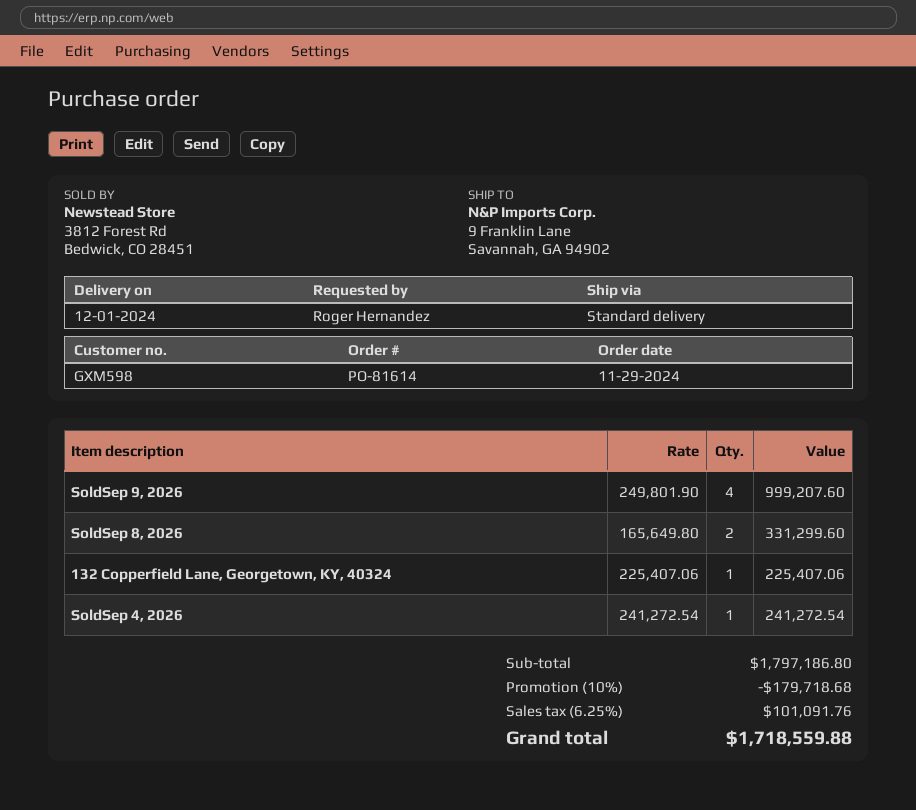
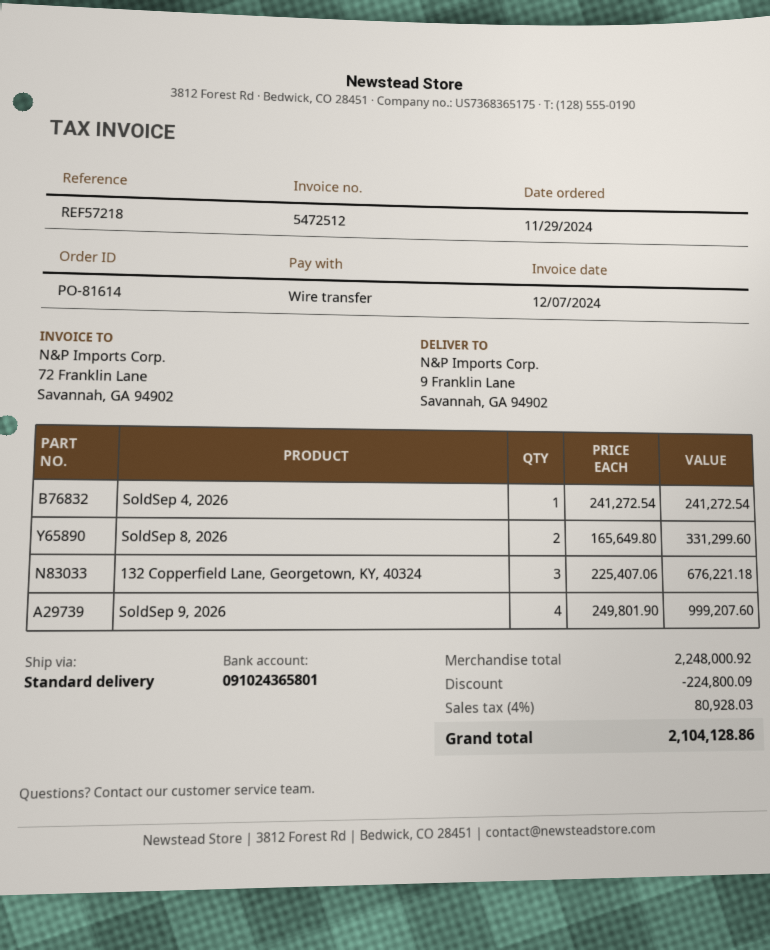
132 Copperfield Lane, Georgetown, KY, 40324: 1 x 225407.06 = 225407.06 -> 3 x 225407.06 = 676221.18
subtotal: 1797186.80 -> 2248000.92
discount: 179718.68 -> 224800.09
tax: 6.25% = 101091.76 -> 4% = 80928.03
total: 1718559.88 -> 2104128.86

